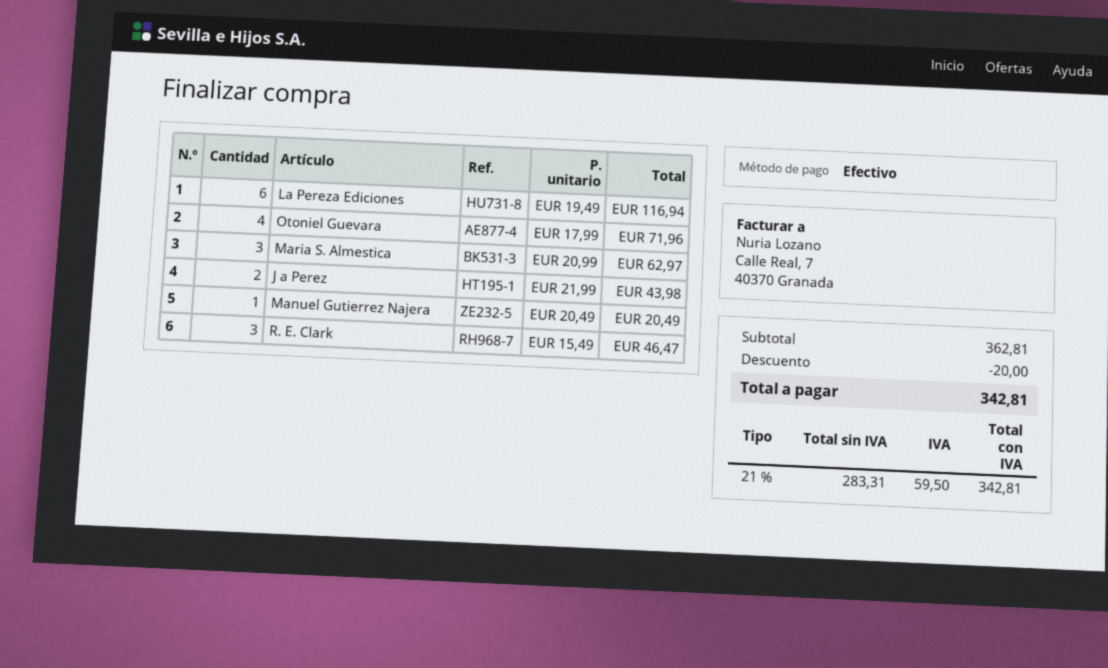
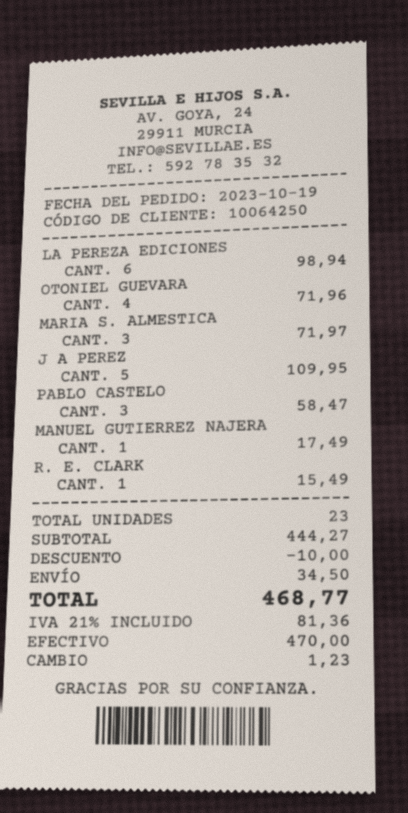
La Pereza Ediciones: 6 for 116.94 -> 6 for 98.94
Maria S. Almestica: 3 for 62.97 -> 3 for 71.97
J a Perez: 2 for 43.98 -> 5 for 109.95
Manuel Gutierrez Najera: 1 for 20.49 -> 1 for 17.49
R. E. Clark: 3 for 46.47 -> 1 for 15.49
PABLO CASTELO: none -> 3 for 58.47
subtotal: 362.81 -> 444.27
discount: 20.00 -> 10.00
shipping: none -> 34.50
tax: 21% = 59.50 -> 21% = 81.36
total: 342.81 -> 468.77

